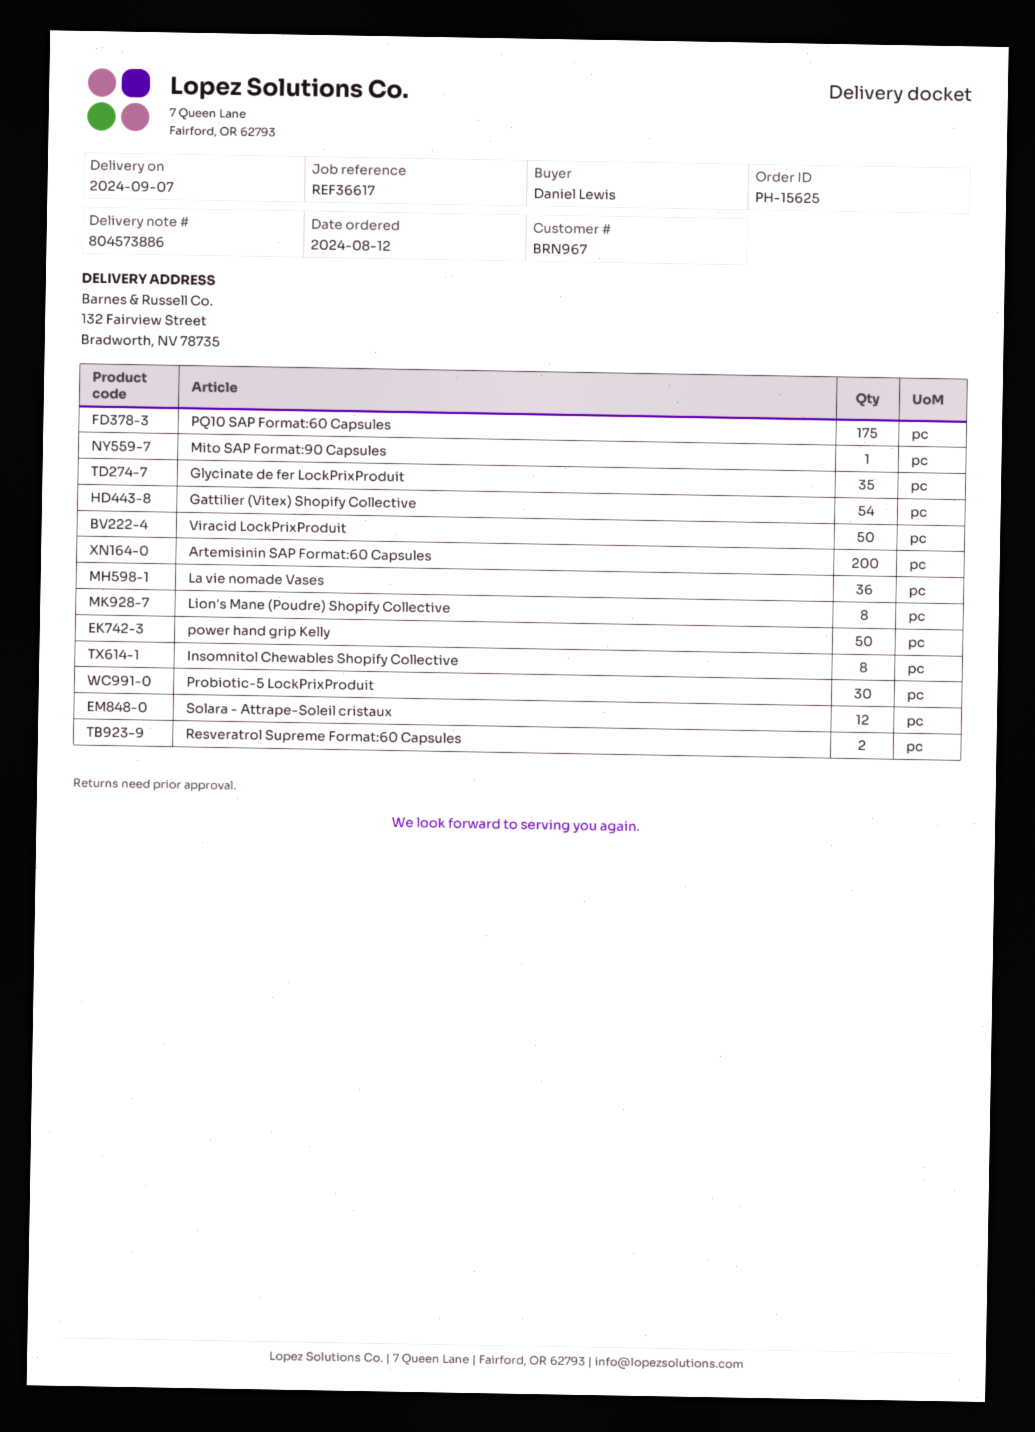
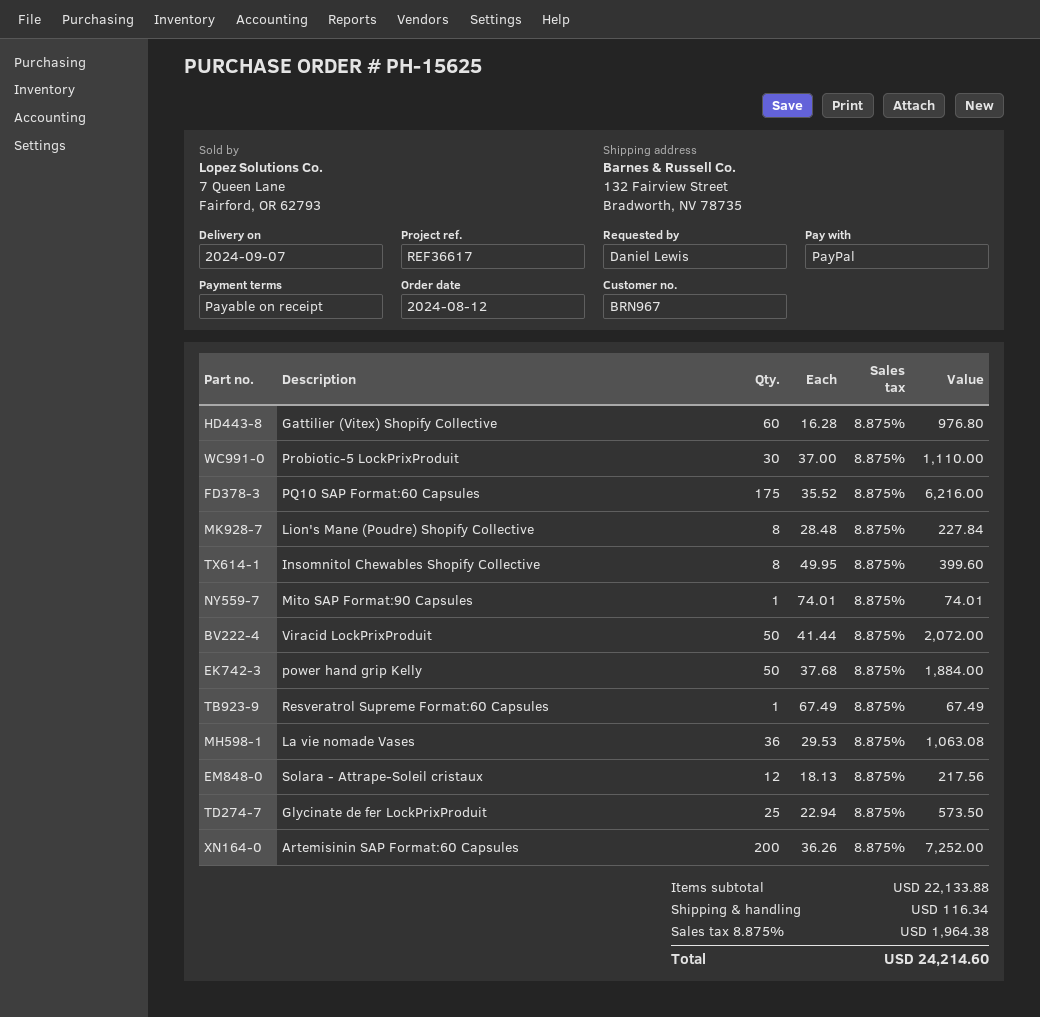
Glycinate de fer LockPrixProduit: 35 -> 25
Gattilier (Vitex) Shopify Collective: 54 -> 60
Resveratrol Supreme Format:60 Capsules: 2 -> 1

